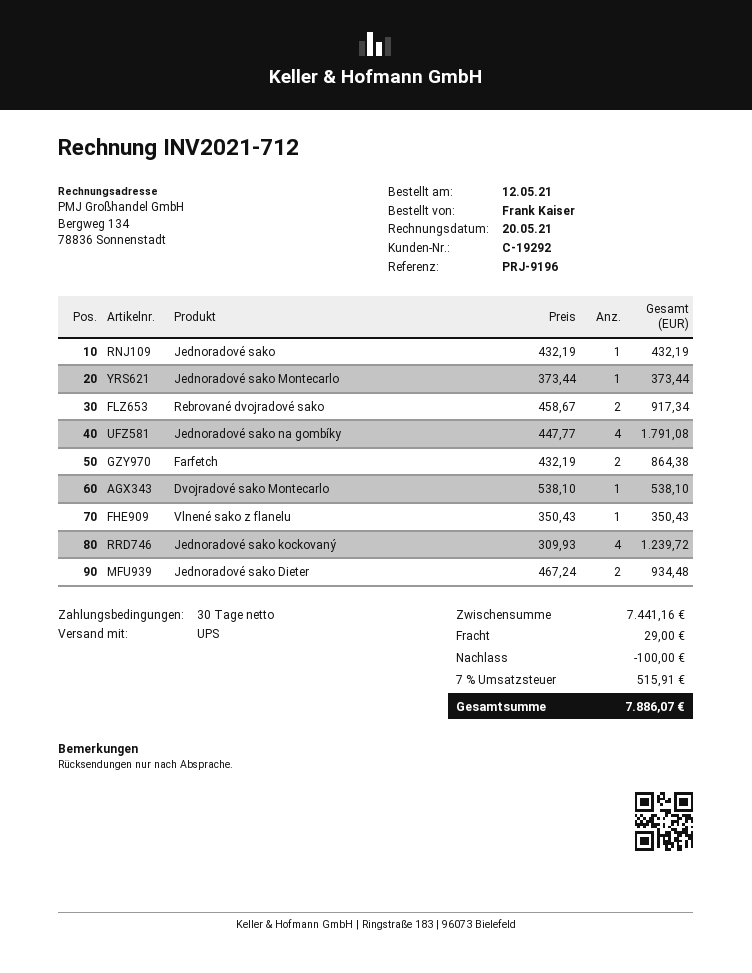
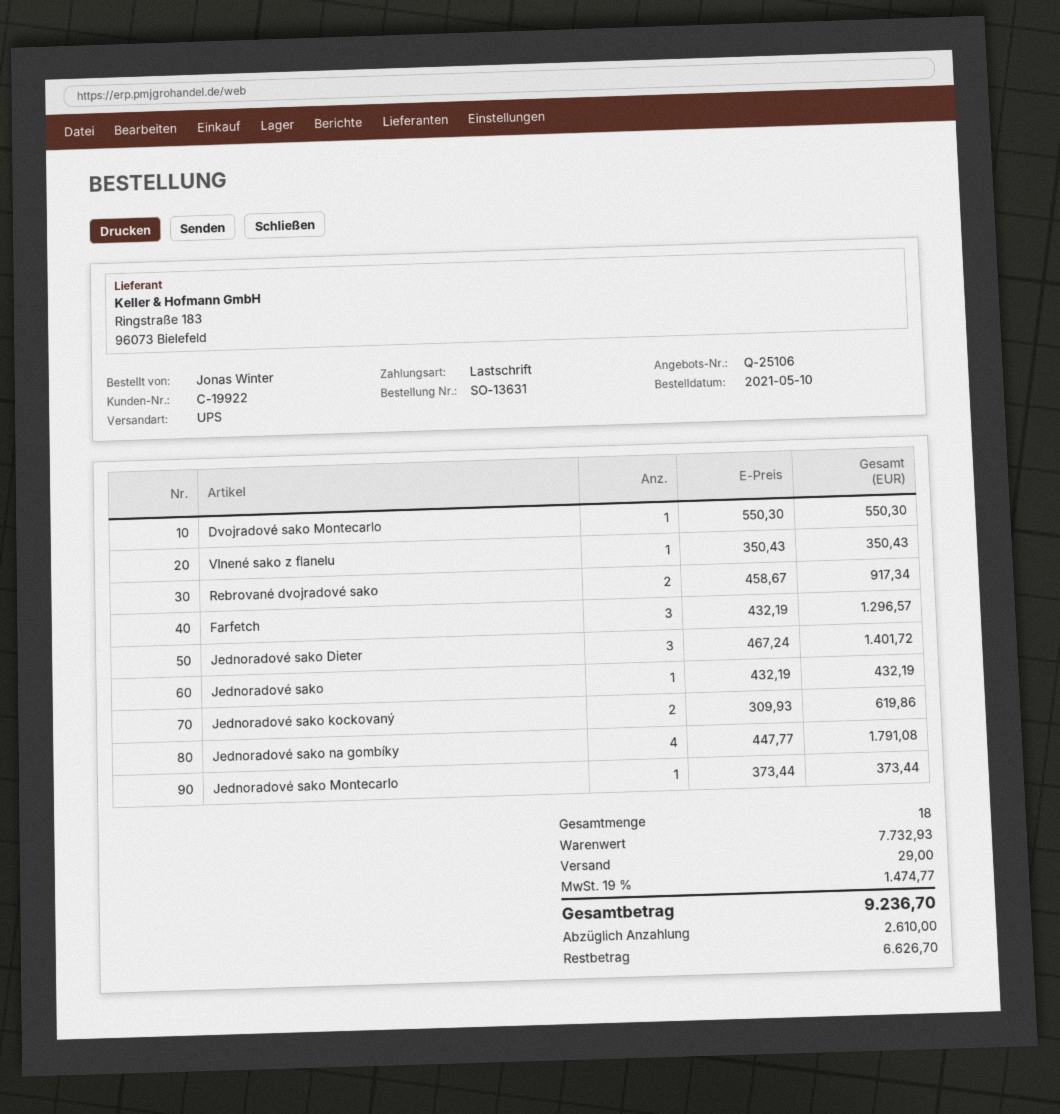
order date: 2021-05-12 -> 2021-05-10
customer number: C-19292 -> C-19922
ordered by: Frank Kaiser -> Jonas Winter
Farfetch: 2 x 432.19 = 864.38 -> 3 x 432.19 = 1296.57
Dvojradové sako Montecarlo: 1 x 538.10 = 538.10 -> 1 x 550.30 = 550.30
Jednoradové sako kockovaný: 4 x 309.93 = 1239.72 -> 2 x 309.93 = 619.86
Jednoradové sako Dieter: 2 x 467.24 = 934.48 -> 3 x 467.24 = 1401.72
subtotal: 7441.16 -> 7732.93
discount: 100.00 -> none
tax: 7% = 515.91 -> 19% = 1474.77
total: 7886.07 -> 9236.70

